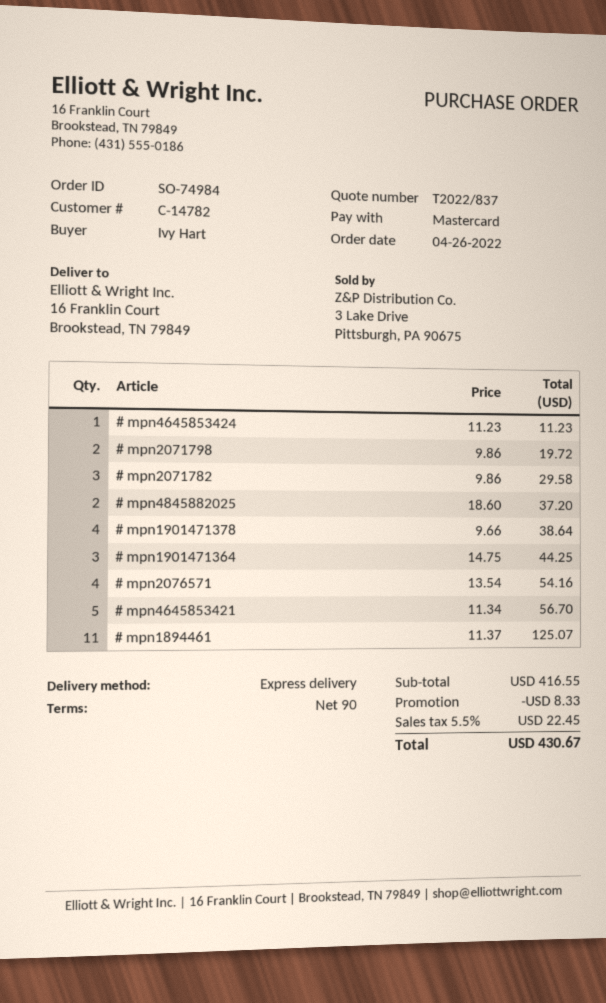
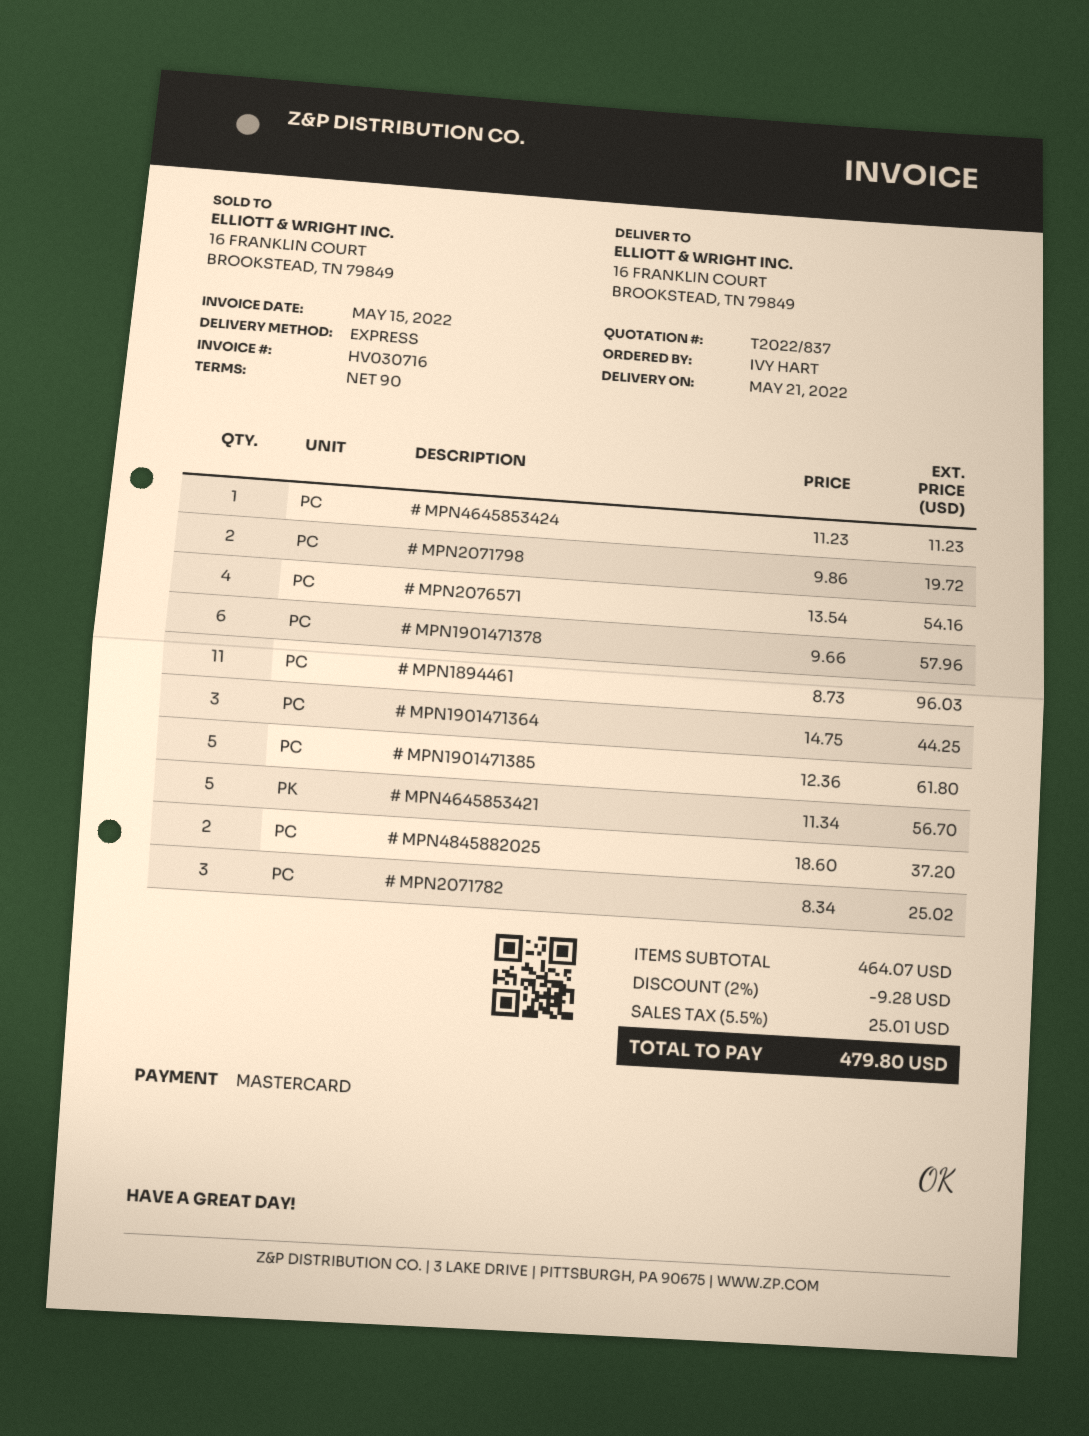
# mpn2071782: 3 x 9.86 = 29.58 -> 3 x 8.34 = 25.02
# mpn1901471378: 4 x 9.66 = 38.64 -> 6 x 9.66 = 57.96
# mpn1894461: 11 x 11.37 = 125.07 -> 11 x 8.73 = 96.03
# MPN1901471385: none -> 5 x 12.36 = 61.80
subtotal: 416.55 -> 464.07
discount: 8.33 -> 9.28
tax: 5.5% = 22.45 -> 5.5% = 25.01
total: 430.67 -> 479.80

